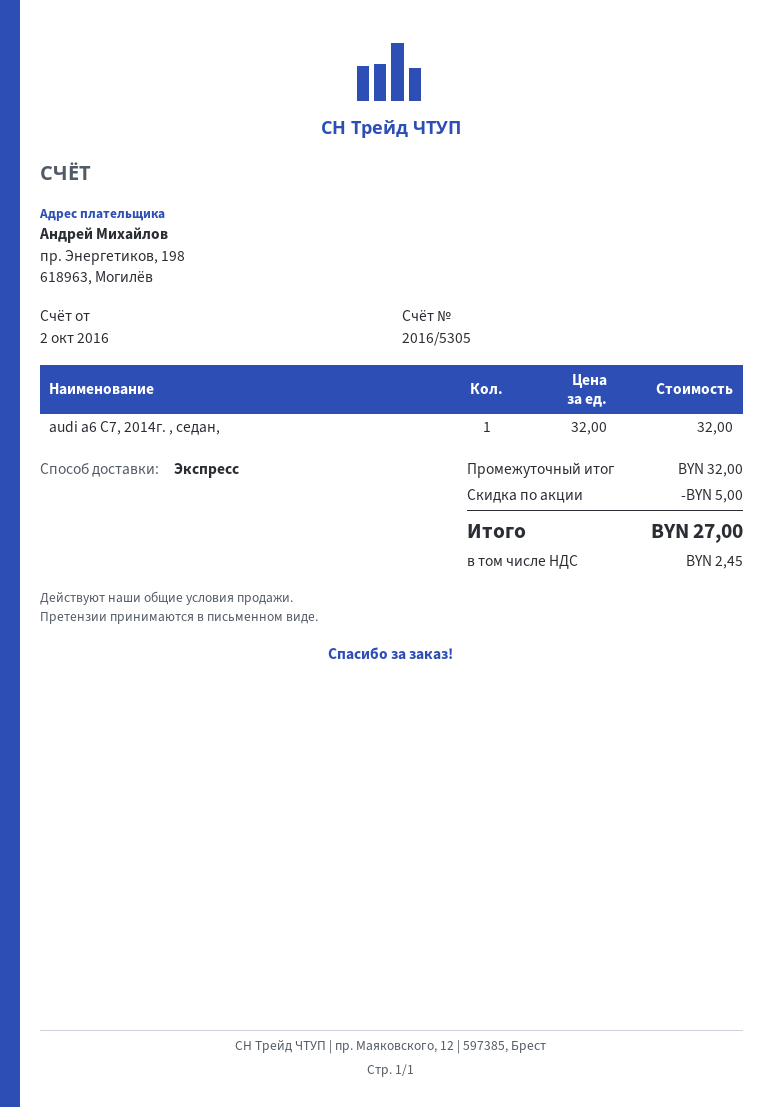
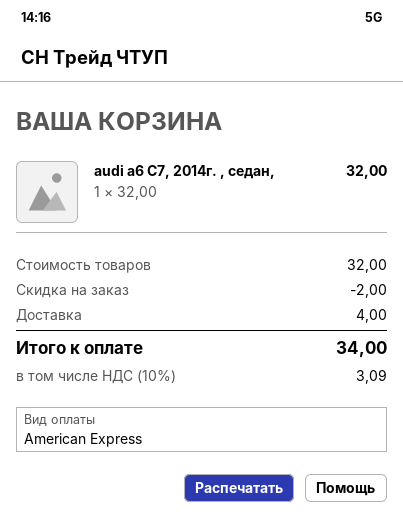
discount: 5.00 -> 2.00
shipping: none -> 4.00
tax: 2.45 -> 3.09
total: 27.00 -> 34.00

